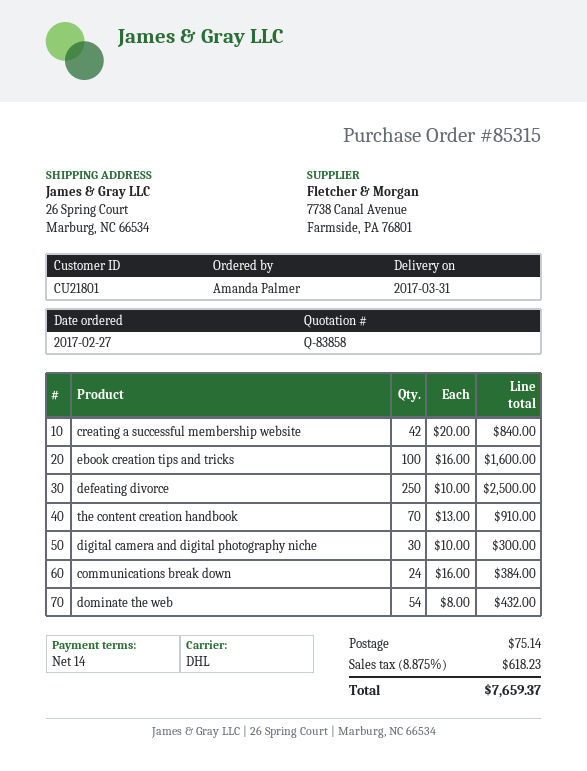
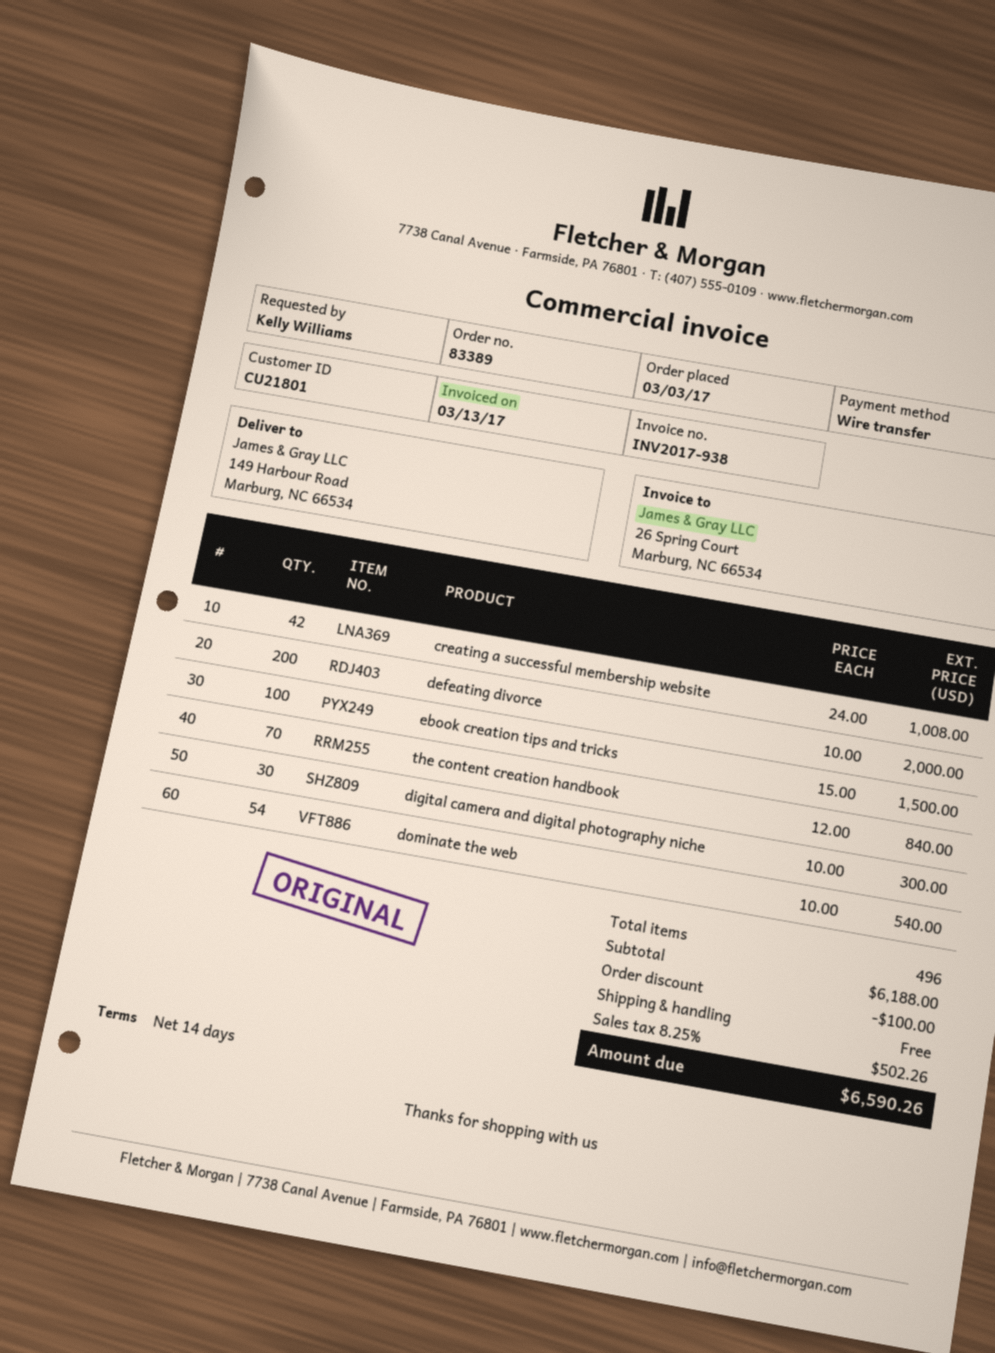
order number: 85315 -> 83389
order date: 2017-02-27 -> 2017-03-03
ordered by: Amanda Palmer -> Kelly Williams
ship to: 26 Spring Court, Marburg, NC 66534 -> 149 Harbour Road, Marburg, NC 66534
creating a successful membership website: 42 x 20.00 = 840.00 -> 42 x 24.00 = 1008.00
ebook creation tips and tricks: 100 x 16.00 = 1600.00 -> 100 x 15.00 = 1500.00
defeating divorce: 250 x 10.00 = 2500.00 -> 200 x 10.00 = 2000.00
the content creation handbook: 70 x 13.00 = 910.00 -> 70 x 12.00 = 840.00
communications break down: 24 x 16.00 = 384.00 -> none
dominate the web: 54 x 8.00 = 432.00 -> 54 x 10.00 = 540.00
discount: none -> 100.00
shipping: 75.14 -> 0.00
tax: 8.875% = 618.23 -> 8.25% = 502.26
total: 7659.37 -> 6590.26

